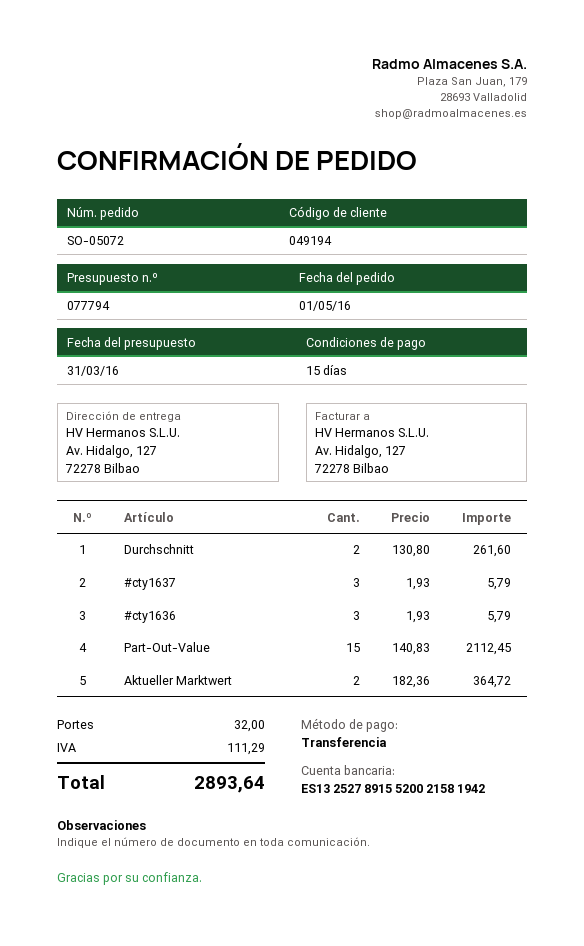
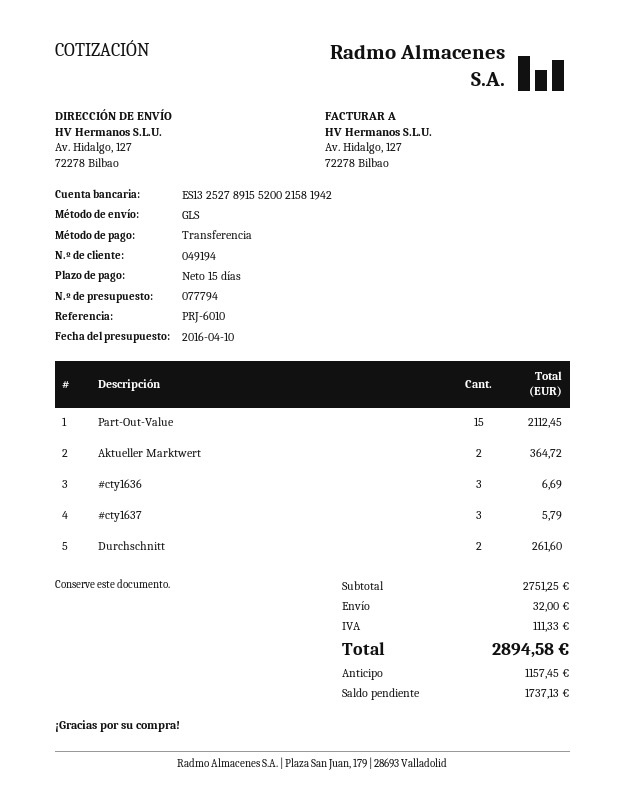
quote date: 2016-03-31 -> 2016-04-10
#cty1636: 3 for 5.79 -> 3 for 6.69
tax: 111.29 -> 111.33
total: 2893.64 -> 2894.58

